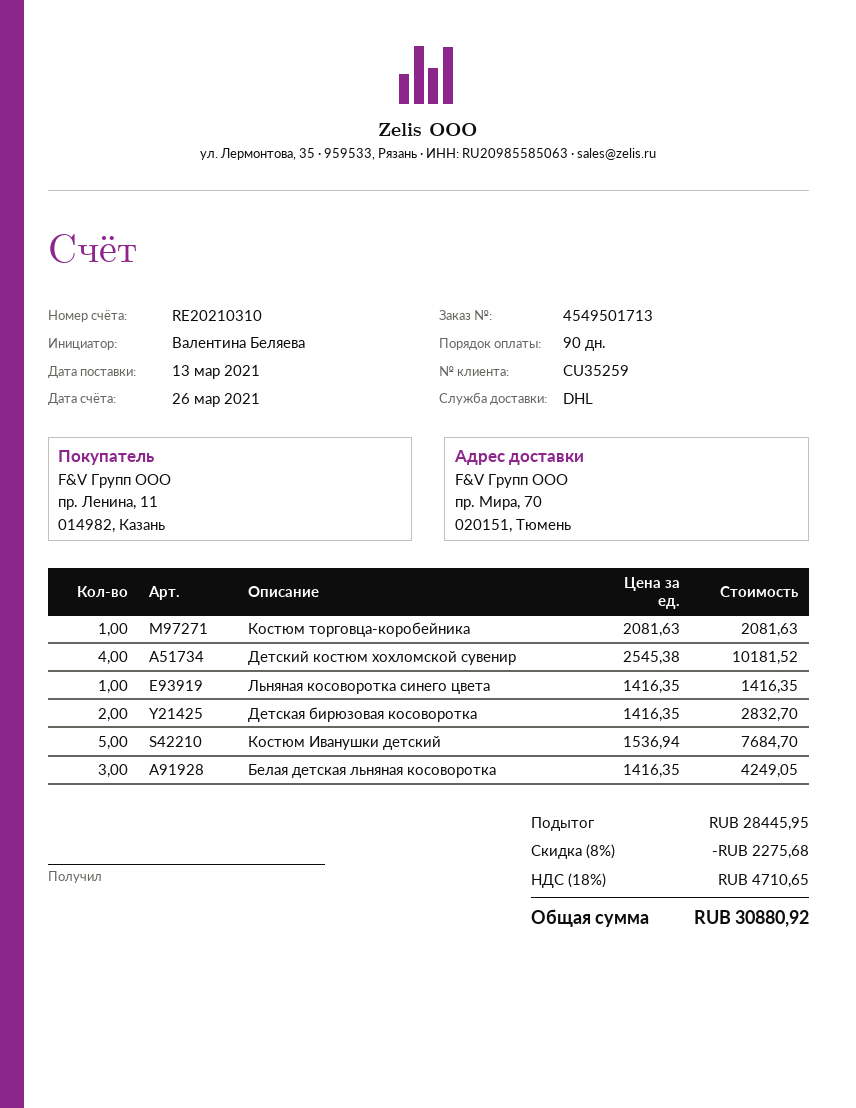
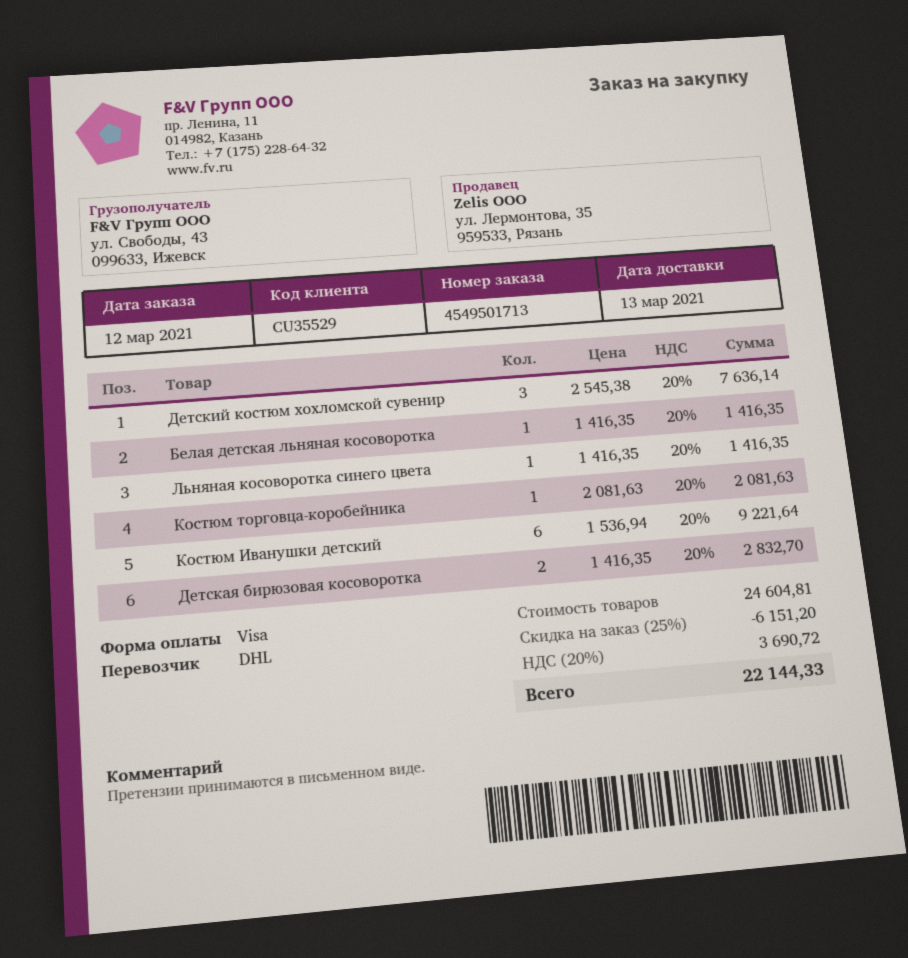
customer number: CU35259 -> CU35529
ship to: пр. Мира, 70, 020151, Тюмень -> ул. Свободы, 43, 099633, Ижевск
Детский костюм хохломской сувенир: 4 x 2545.38 = 10181.52 -> 3 x 2545.38 = 7636.14
Костюм Иванушки детский: 5 x 1536.94 = 7684.70 -> 6 x 1536.94 = 9221.64
Белая детская льняная косоворотка: 3 x 1416.35 = 4249.05 -> 1 x 1416.35 = 1416.35
subtotal: 28445.95 -> 24604.81
discount: 8% = 2275.68 -> 25% = 6151.20
tax: 18% = 4710.65 -> 20% = 3690.72
total: 30880.92 -> 22144.33

